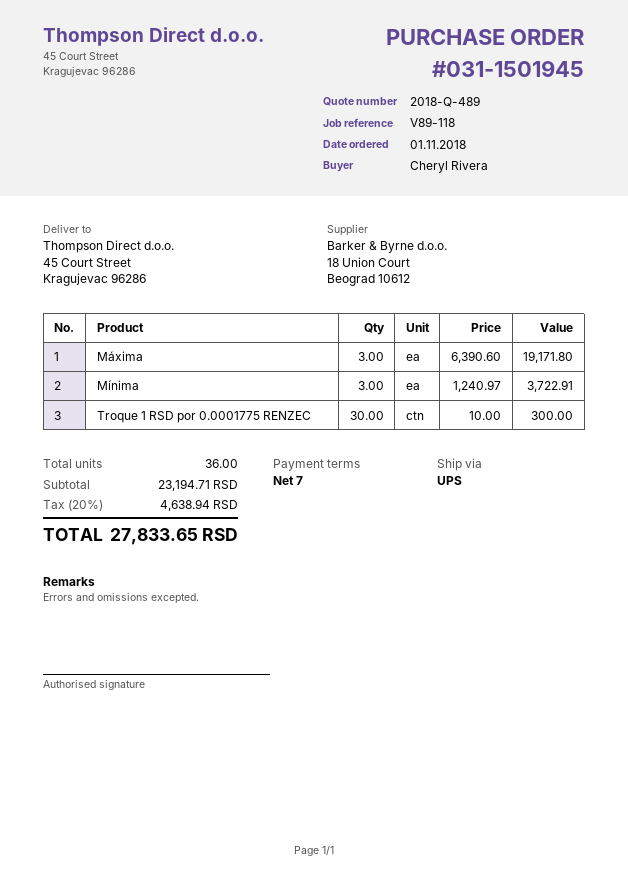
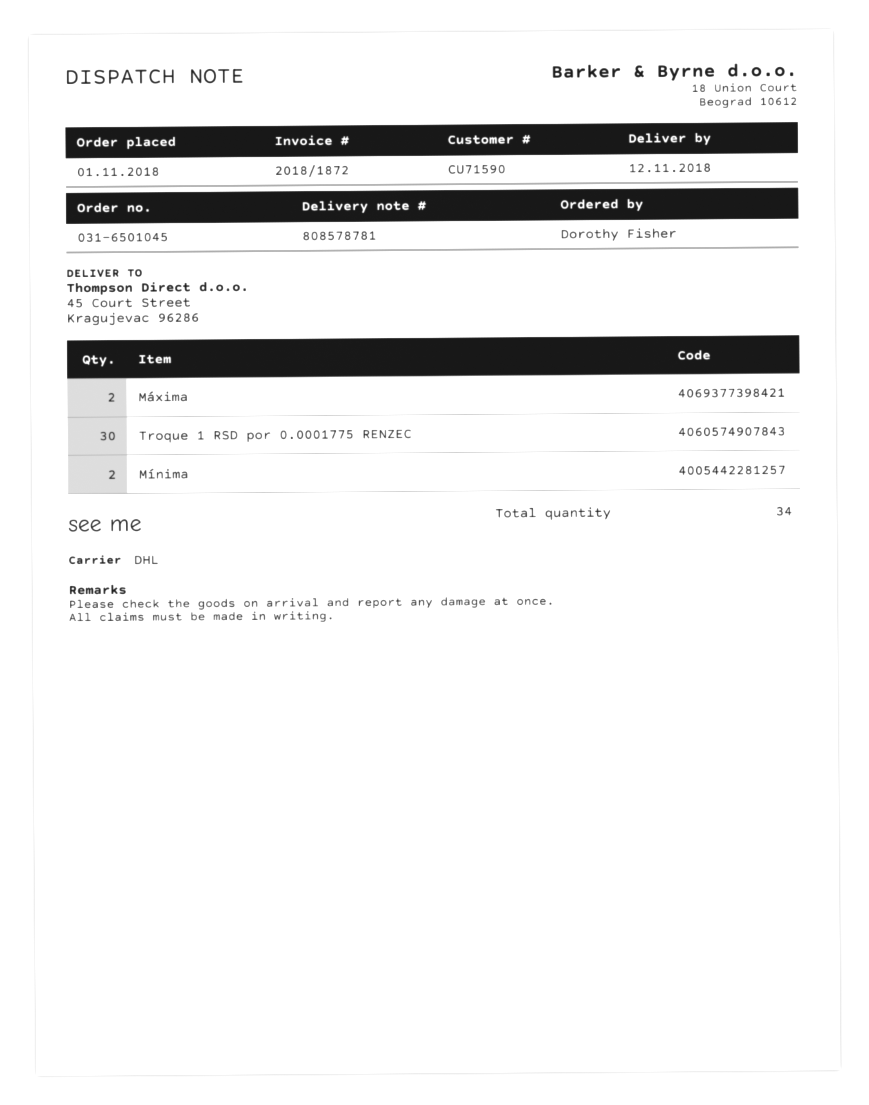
order number: 031-1501945 -> 031-6501045
ordered by: Cheryl Rivera -> Dorothy Fisher
shipping method: UPS -> DHL
Máxima: 3 -> 2
Mínima: 3 -> 2
total quantity: 36 -> 34

